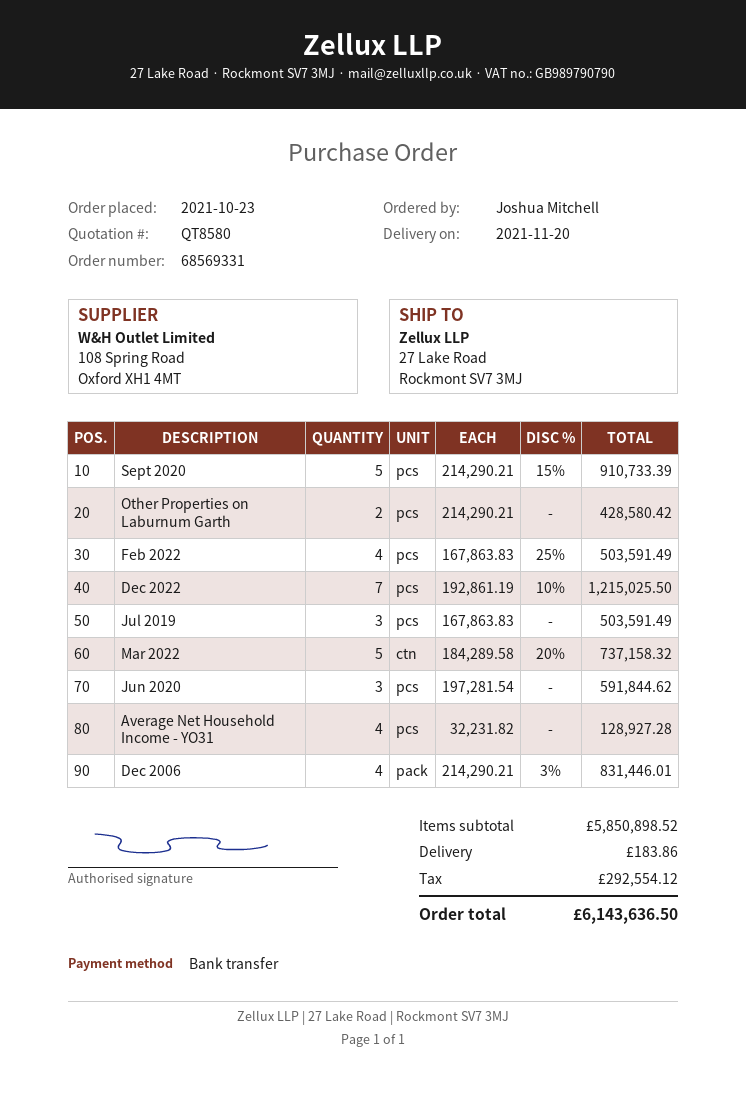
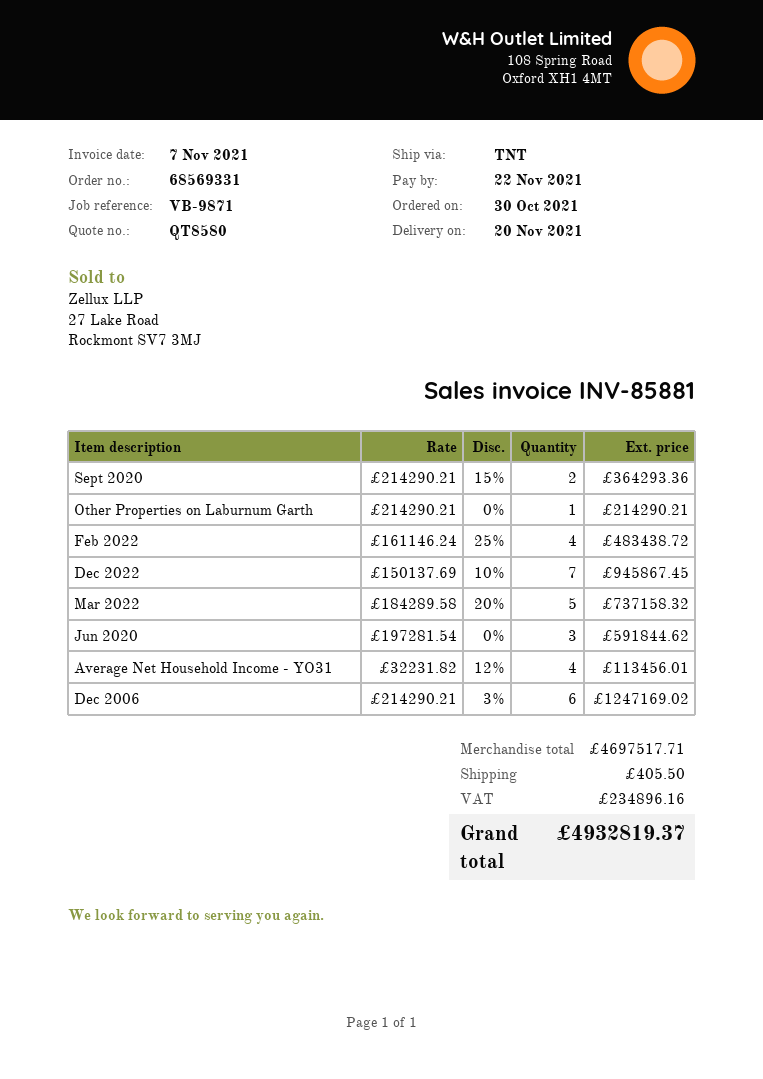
order date: 2021-10-23 -> 2021-10-30
Sept 2020: 5 x 214290.21 - 15% = 910733.39 -> 2 x 214290.21 - 15% = 364293.36
Other Properties on Laburnum Garth: 2 x 214290.21 = 428580.42 -> 1 x 214290.21 = 214290.21
Feb 2022: 4 x 167863.83 - 25% = 503591.49 -> 4 x 161146.24 - 25% = 483438.72
Dec 2022: 7 x 192861.19 - 10% = 1215025.50 -> 7 x 150137.69 - 10% = 945867.45
Jul 2019: 3 x 167863.83 = 503591.49 -> none
Average Net Household Income - YO31: 4 x 32231.82 = 128927.28 -> 4 x 32231.82 - 12% = 113456.01
Dec 2006: 4 x 214290.21 - 3% = 831446.01 -> 6 x 214290.21 - 3% = 1247169.02
subtotal: 5850898.52 -> 4697517.71
shipping: 183.86 -> 405.50
tax: 292554.12 -> 234896.16
total: 6143636.50 -> 4932819.37

